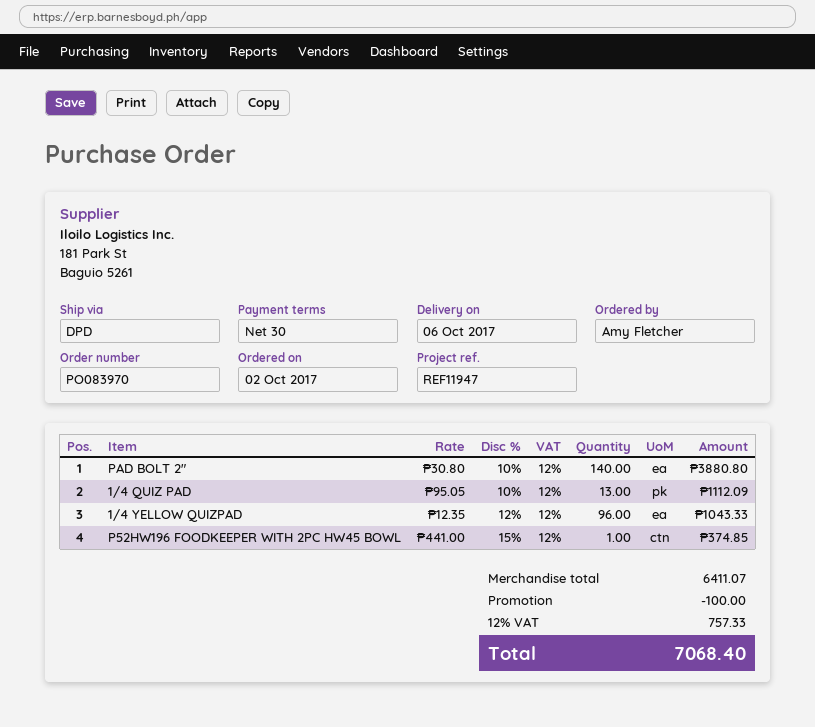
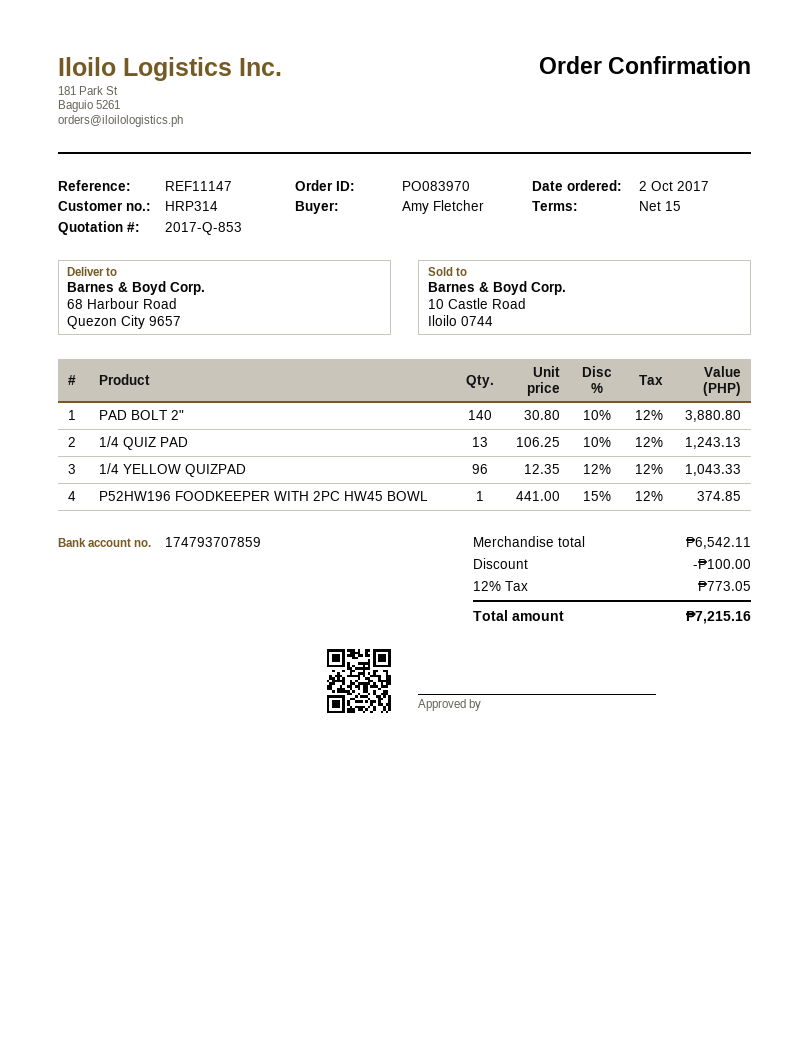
payment terms: 30 days -> 15 days
reference: REF11947 -> REF11147
1/4 QUIZ PAD: 13 x 95.05 - 10% = 1112.09 -> 13 x 106.25 - 10% = 1243.13
subtotal: 6411.07 -> 6542.11
tax: 12% = 757.33 -> 12% = 773.05
total: 7068.40 -> 7215.16

